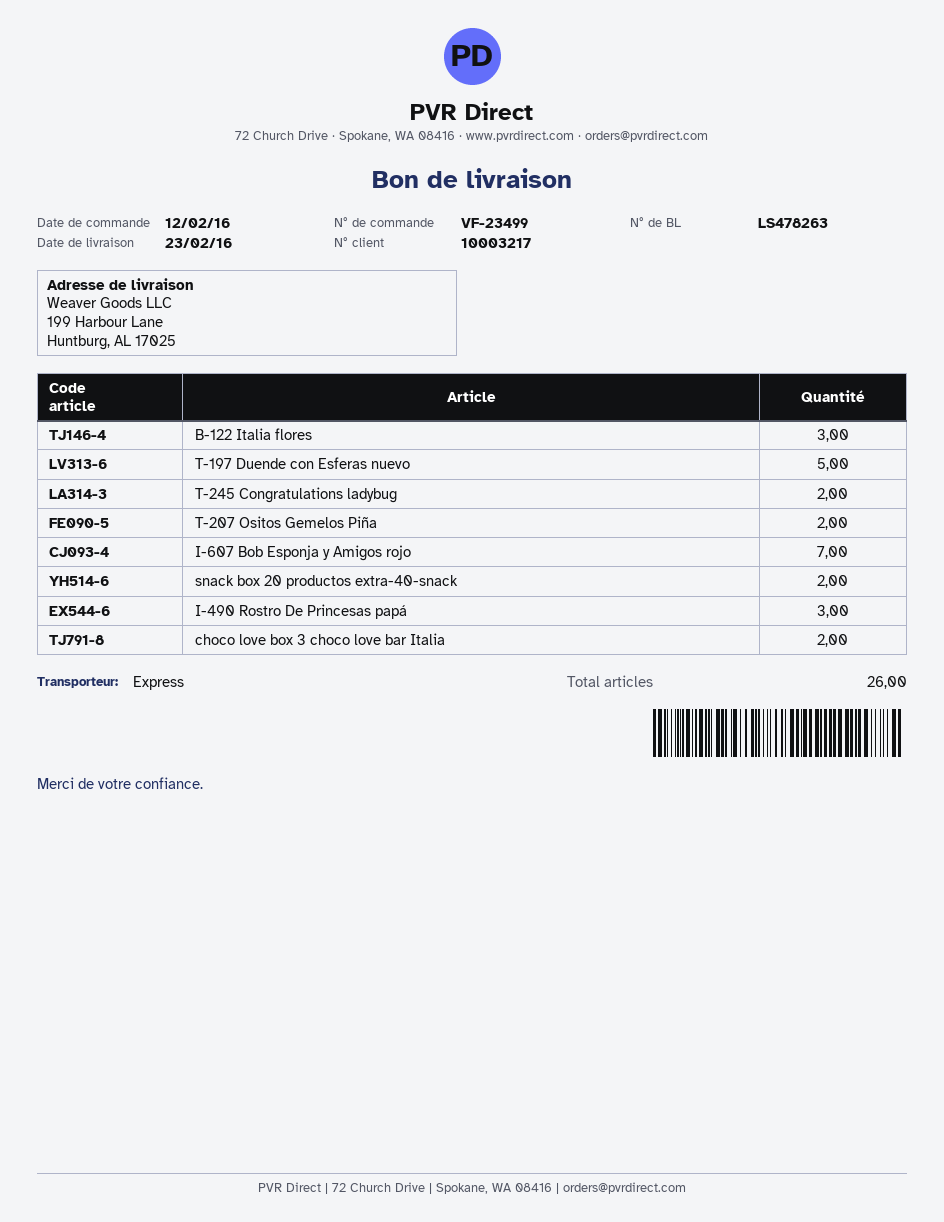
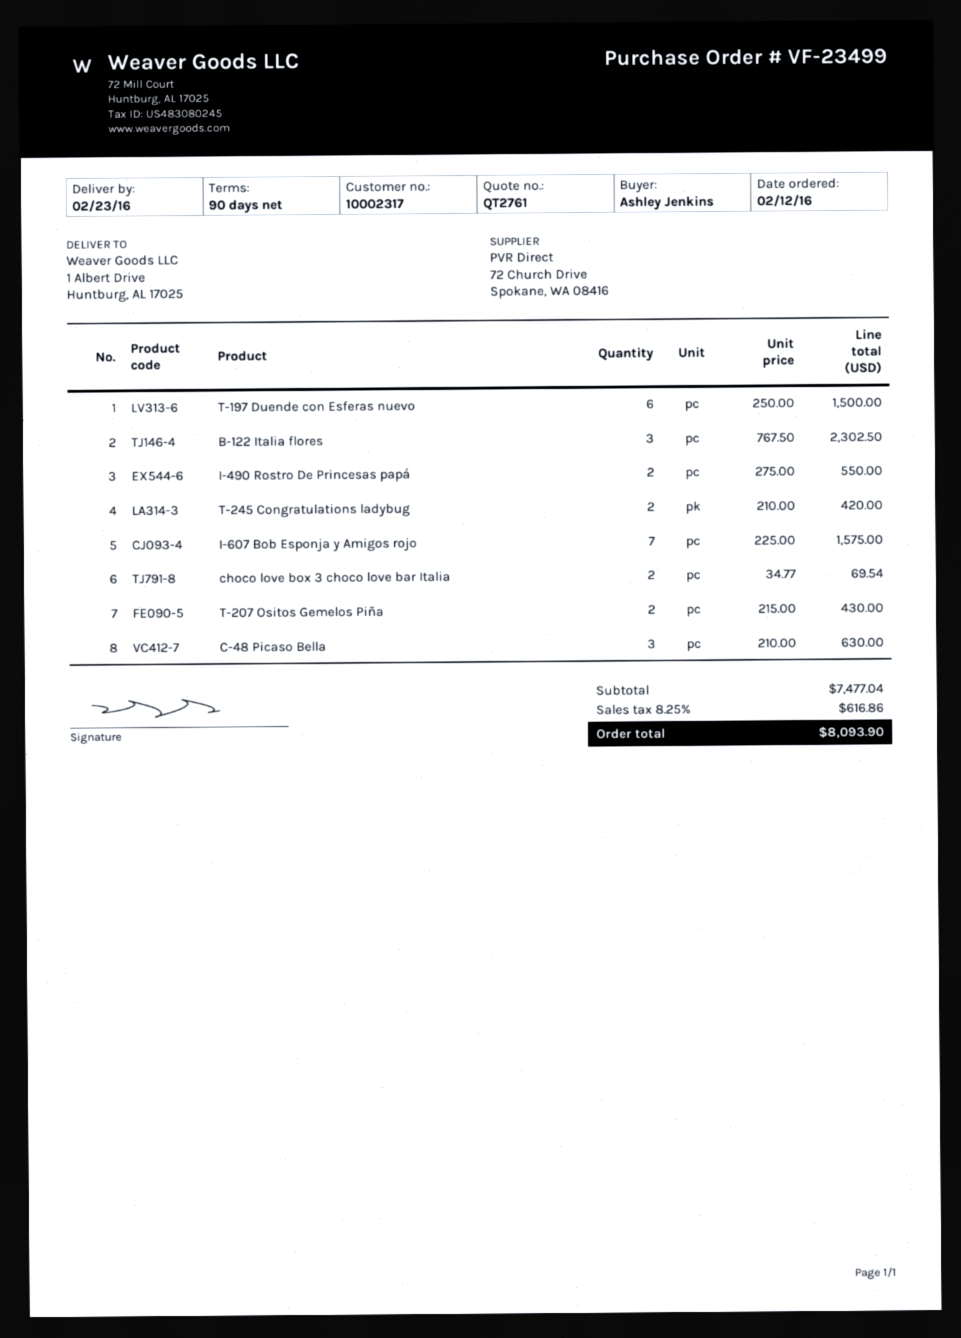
customer number: 10003217 -> 10002317
ship to: 199 Harbour Lane, Huntburg, AL 17025 -> 1 Albert Drive, Huntburg, AL 17025
T-197 Duende con Esferas nuevo: 5 -> 6
snack box 20 productos extra-40-snack: 2 -> none
I-490 Rostro De Princesas papá: 3 -> 2
C-48 Picaso Bella: none -> 3

